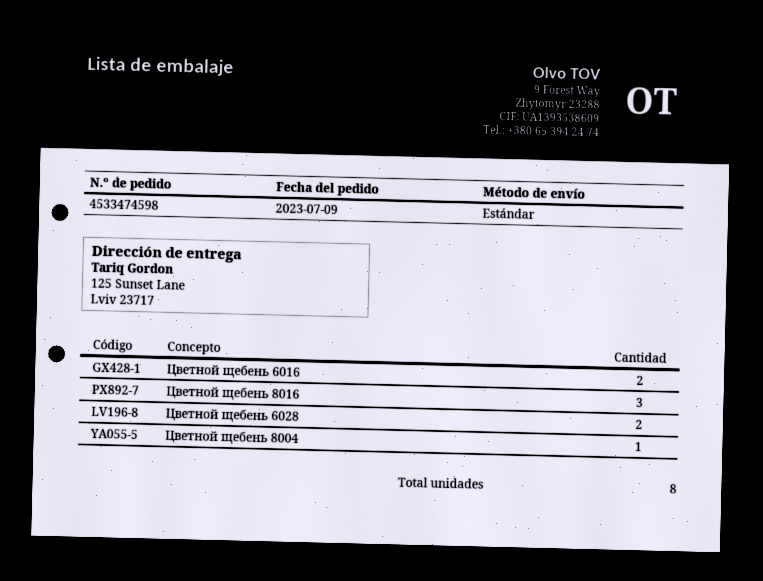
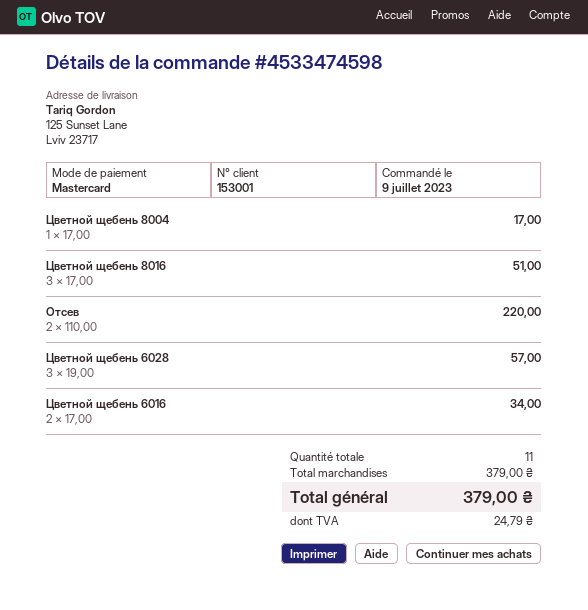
Цветной щебень 6028: 2 -> 3
Отсев: none -> 2
total quantity: 8 -> 11

